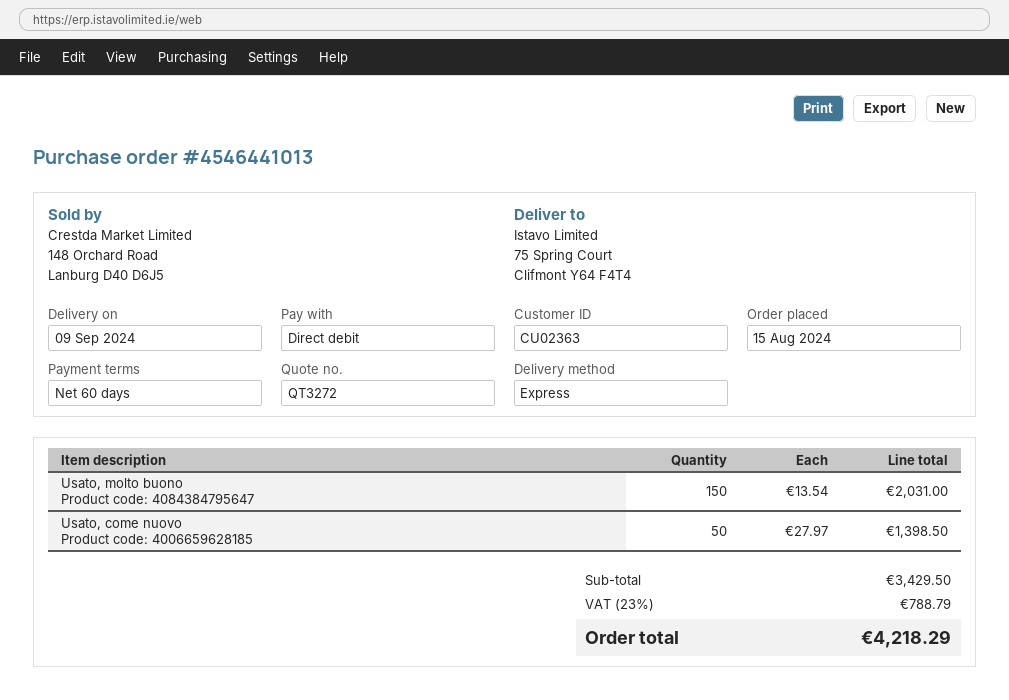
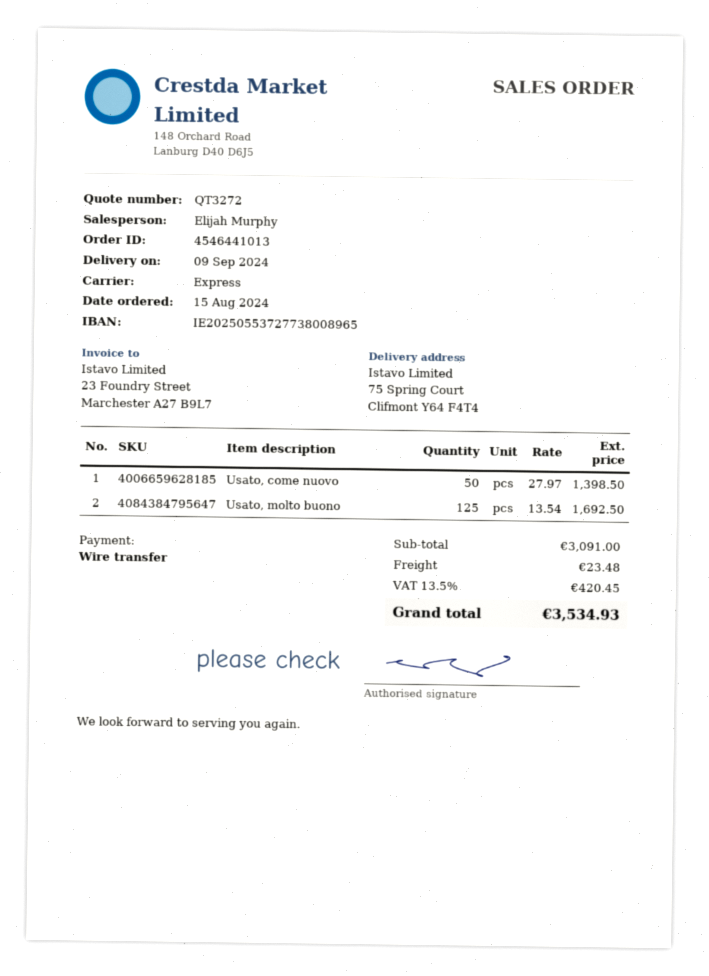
payment method: direct debit -> bank transfer
Usato, molto buono: 150 x 13.54 = 2031.00 -> 125 x 13.54 = 1692.50
subtotal: 3429.50 -> 3091.00
shipping: none -> 23.48
tax: 23% = 788.79 -> 13.5% = 420.45
total: 4218.29 -> 3534.93

